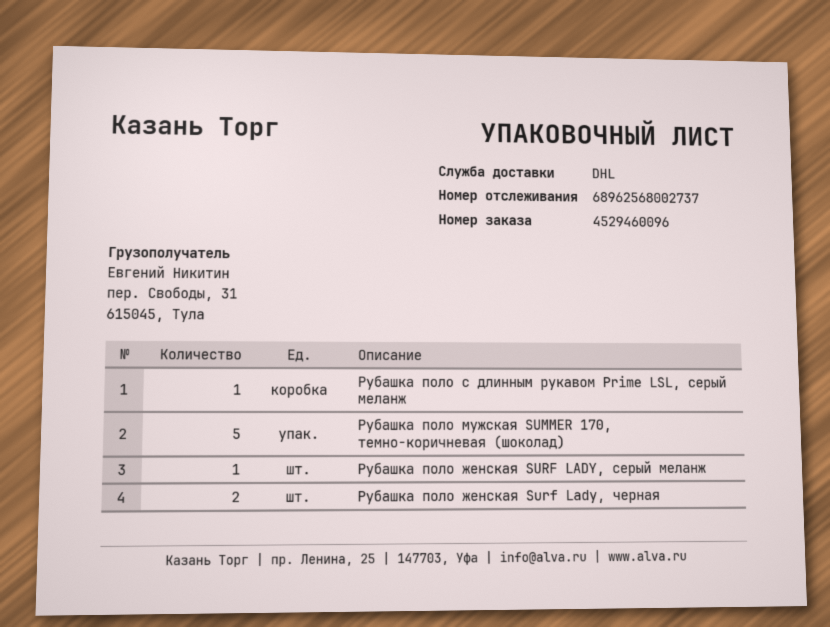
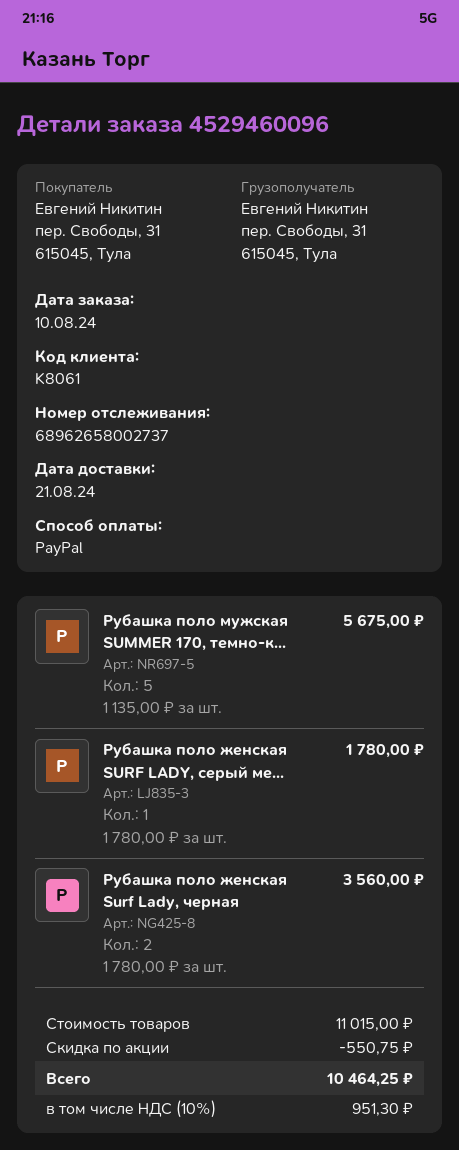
tracking number: 68962568002737 -> 68962658002737
Рубашка поло с длинным рукавом Prime LSL, серый меланж: 1 -> none

